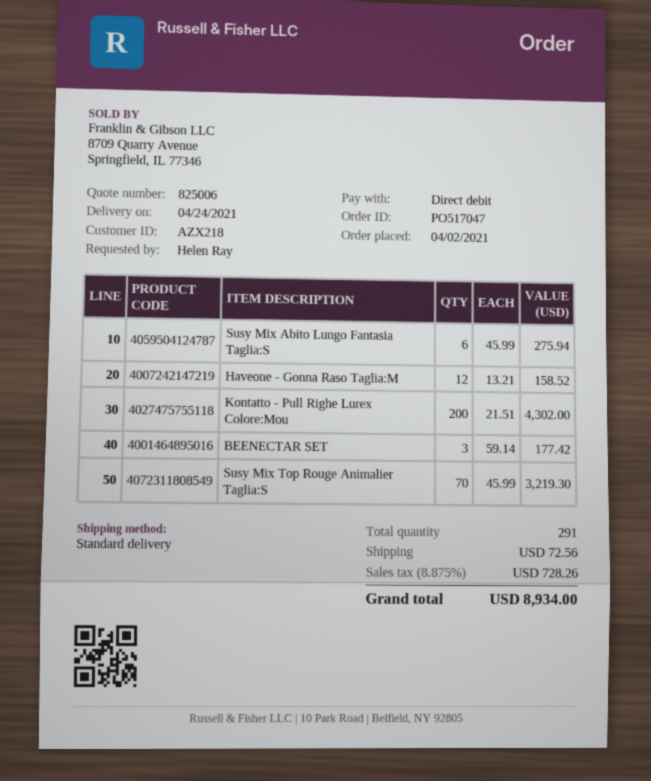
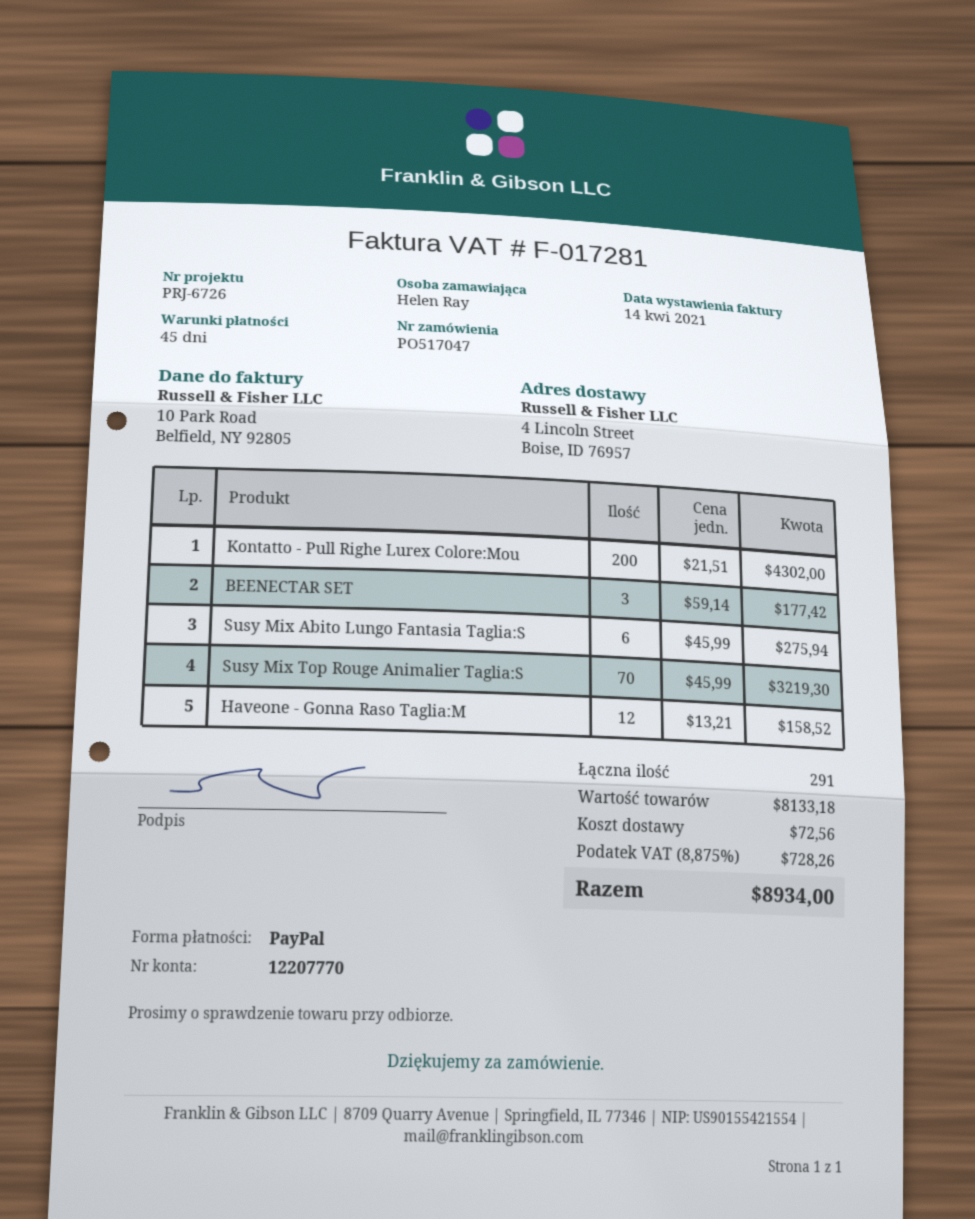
payment method: direct debit -> PayPal

